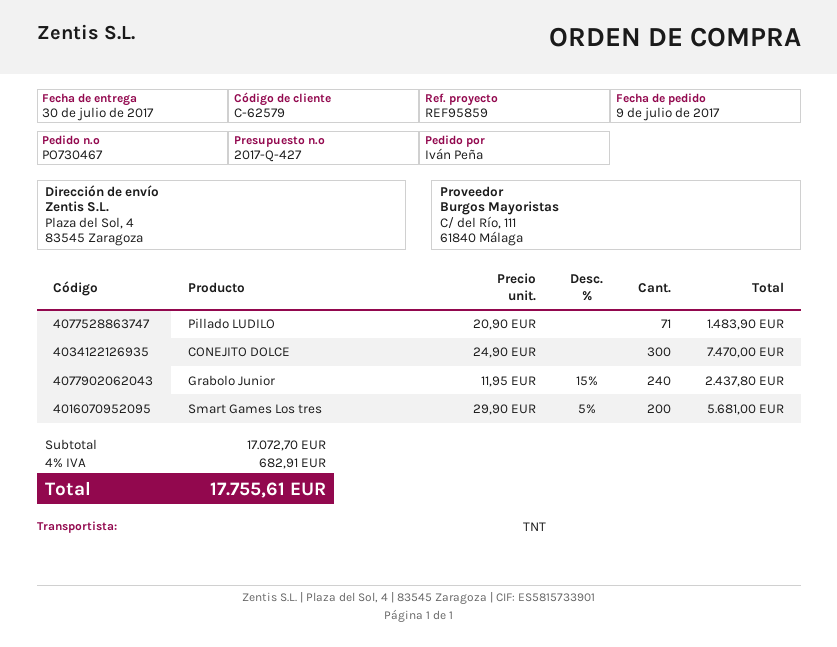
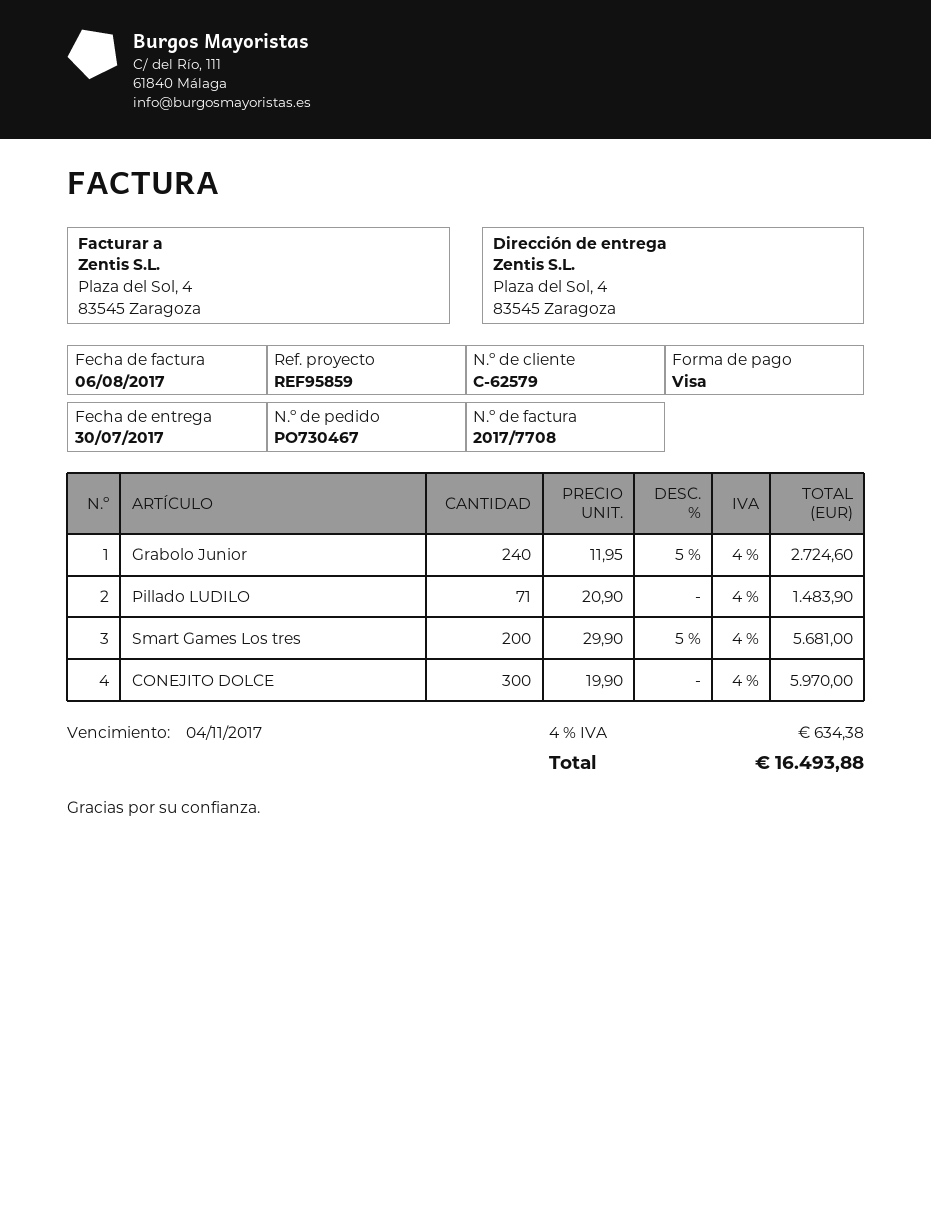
CONEJITO DOLCE: 300 x 24.90 = 7470.00 -> 300 x 19.90 = 5970.00
Grabolo Junior: 240 x 11.95 - 15% = 2437.80 -> 240 x 11.95 - 5% = 2724.60
tax: 4% = 682.91 -> 4% = 634.38
total: 17755.61 -> 16493.88

